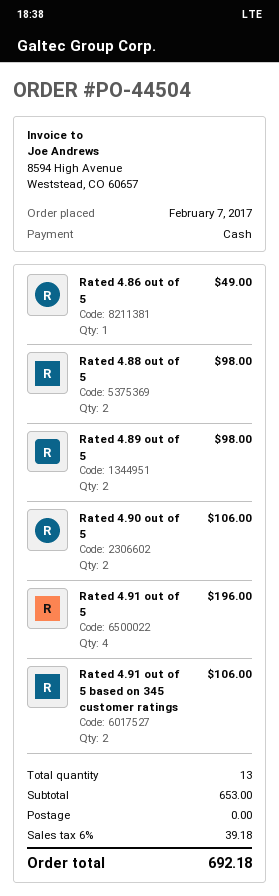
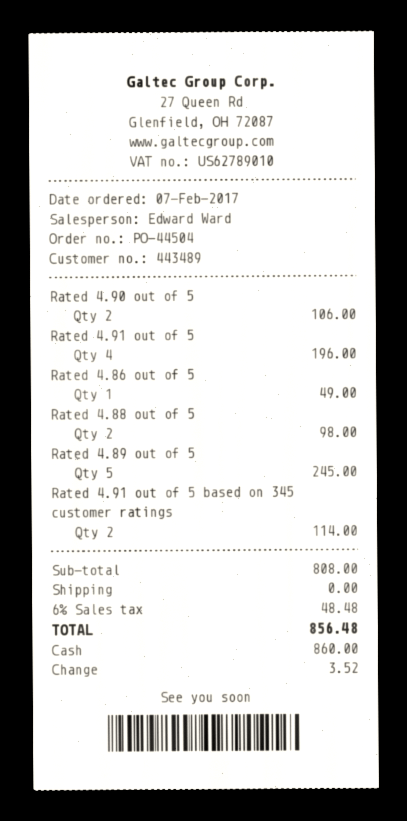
Rated 4.89 out of 5: 2 for 98.00 -> 5 for 245.00
Rated 4.91 out of 5 based on 345 customer ratings: 2 for 106.00 -> 2 for 114.00
subtotal: 653.00 -> 808.00
tax: 6% = 39.18 -> 6% = 48.48
total: 692.18 -> 856.48

